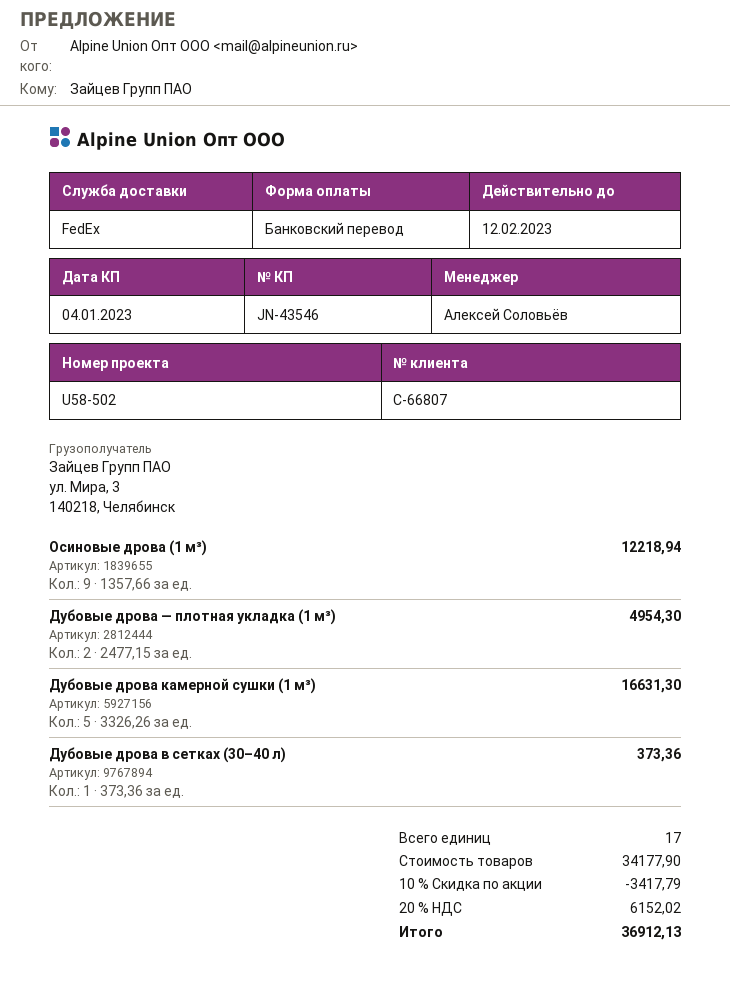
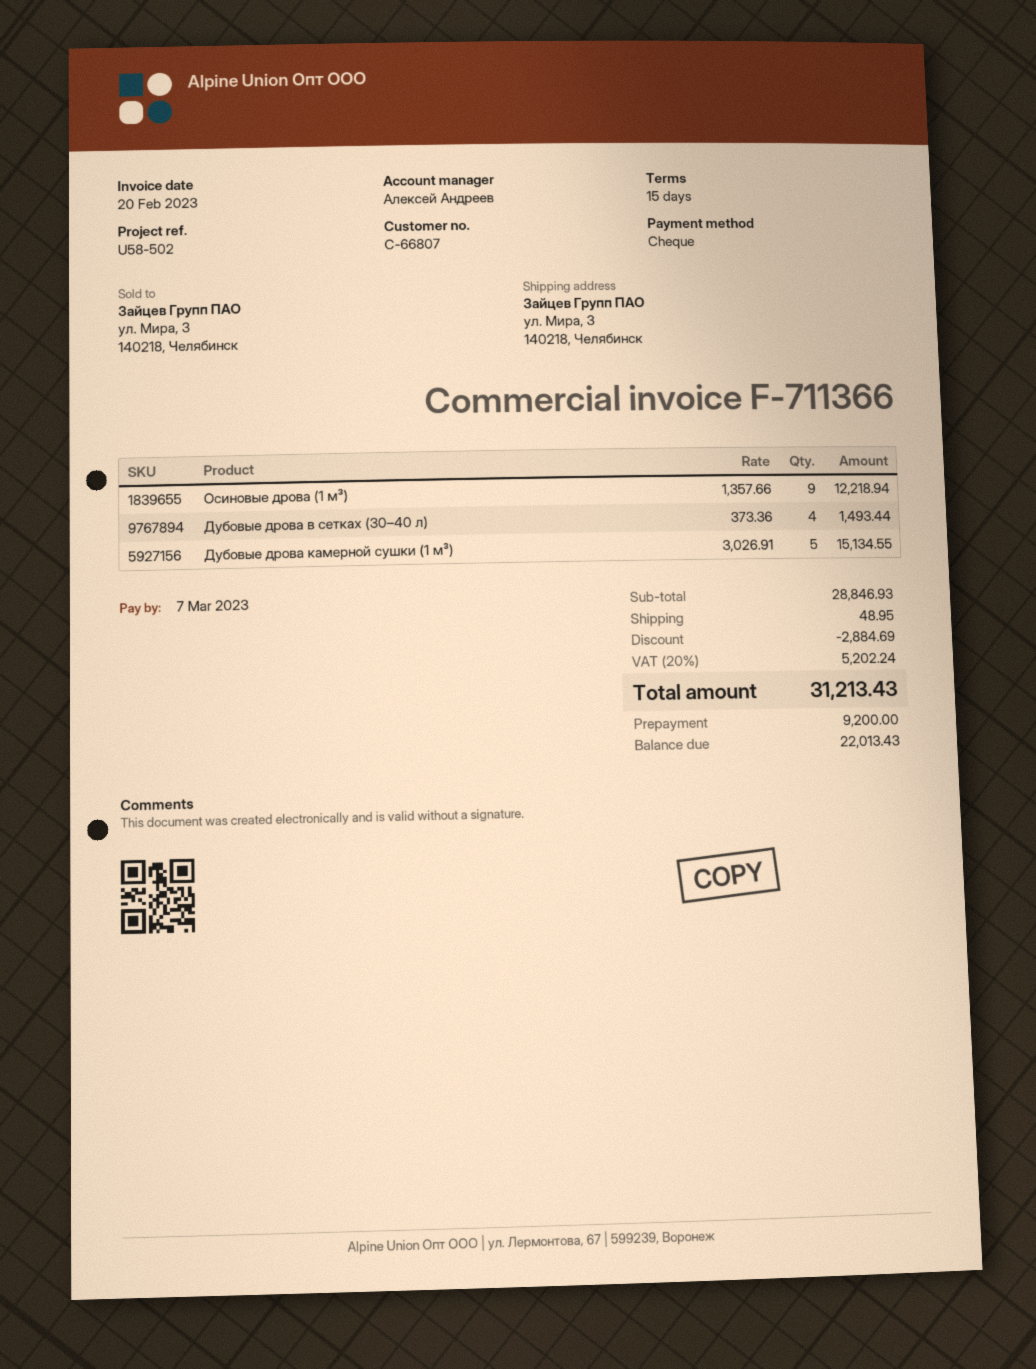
sales rep: Алексей Соловьёв -> Алексей Андреев
payment method: bank transfer -> cheque
Дубовые дрова — плотная укладка (1 м³): 2 x 2477.15 = 4954.30 -> none
Дубовые дрова камерной сушки (1 м³): 5 x 3326.26 = 16631.30 -> 5 x 3026.91 = 15134.55
Дубовые дрова в сетках (30–40 л): 1 x 373.36 = 373.36 -> 4 x 373.36 = 1493.44
subtotal: 34177.90 -> 28846.93
discount: 3417.79 -> 2884.69
shipping: none -> 48.95
tax: 20% = 6152.02 -> 20% = 5202.24
total: 36912.13 -> 31213.43

